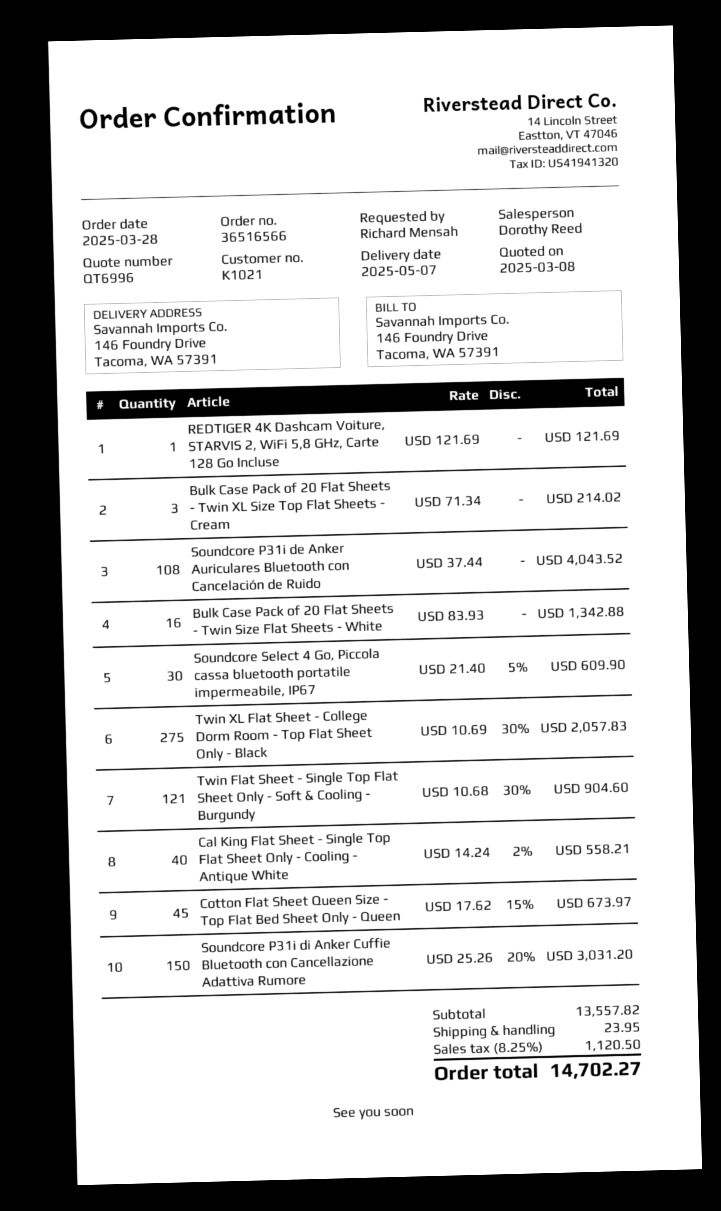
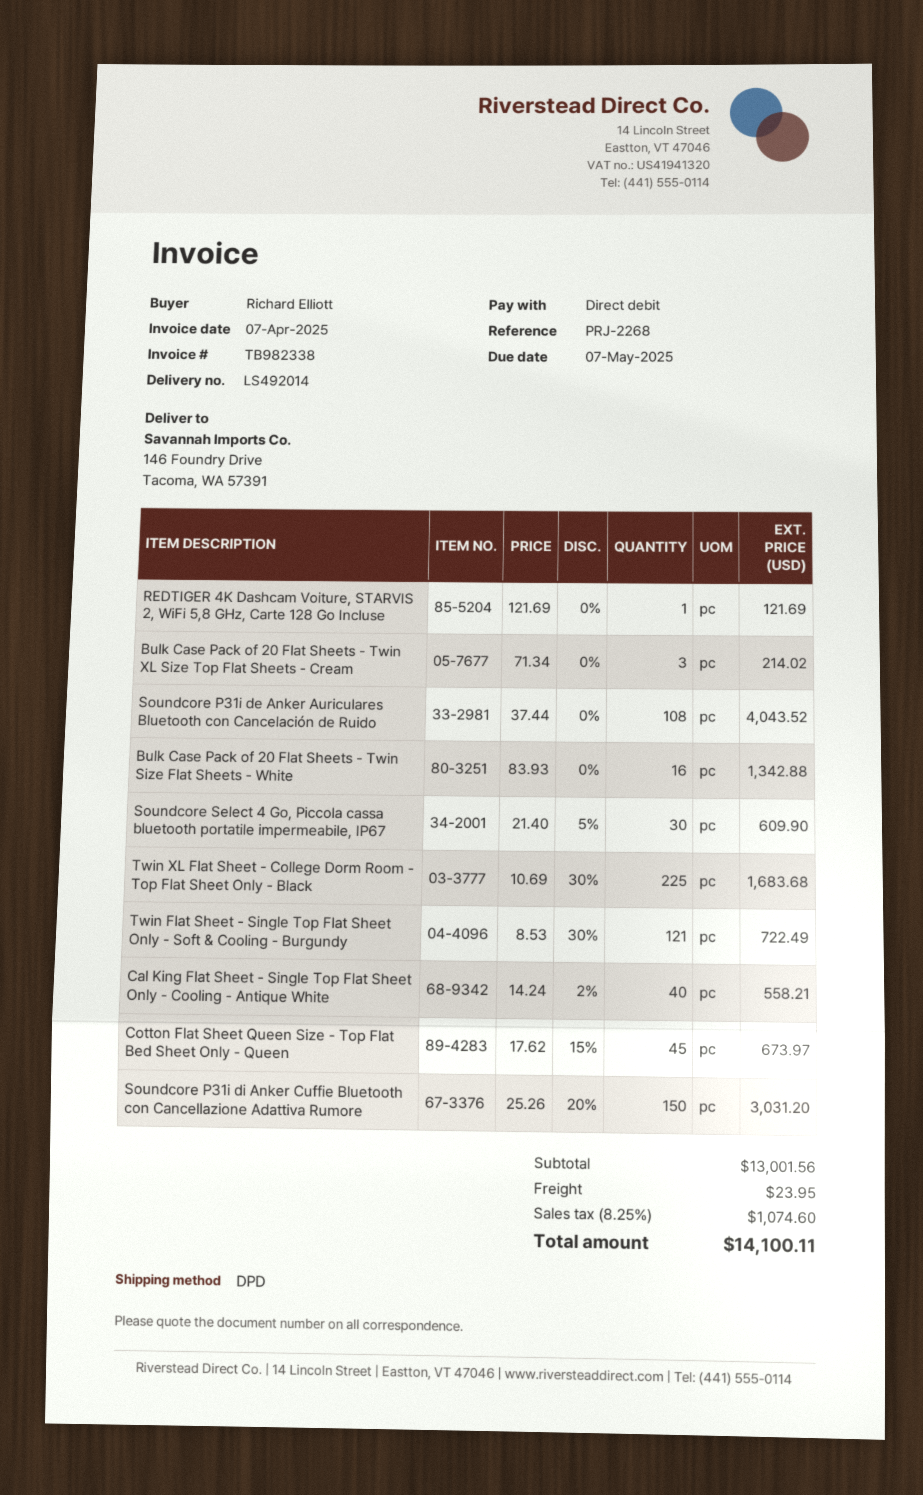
ordered by: Richard Mensah -> Richard Elliott
Twin XL Flat Sheet - College Dorm Room - Top Flat Sheet Only - Black: 275 x 10.69 - 30% = 2057.83 -> 225 x 10.69 - 30% = 1683.68
Twin Flat Sheet - Single Top Flat Sheet Only - Soft & Cooling - Burgundy: 121 x 10.68 - 30% = 904.60 -> 121 x 8.53 - 30% = 722.49
subtotal: 13557.82 -> 13001.56
tax: 8.25% = 1120.50 -> 8.25% = 1074.60
total: 14702.27 -> 14100.11

